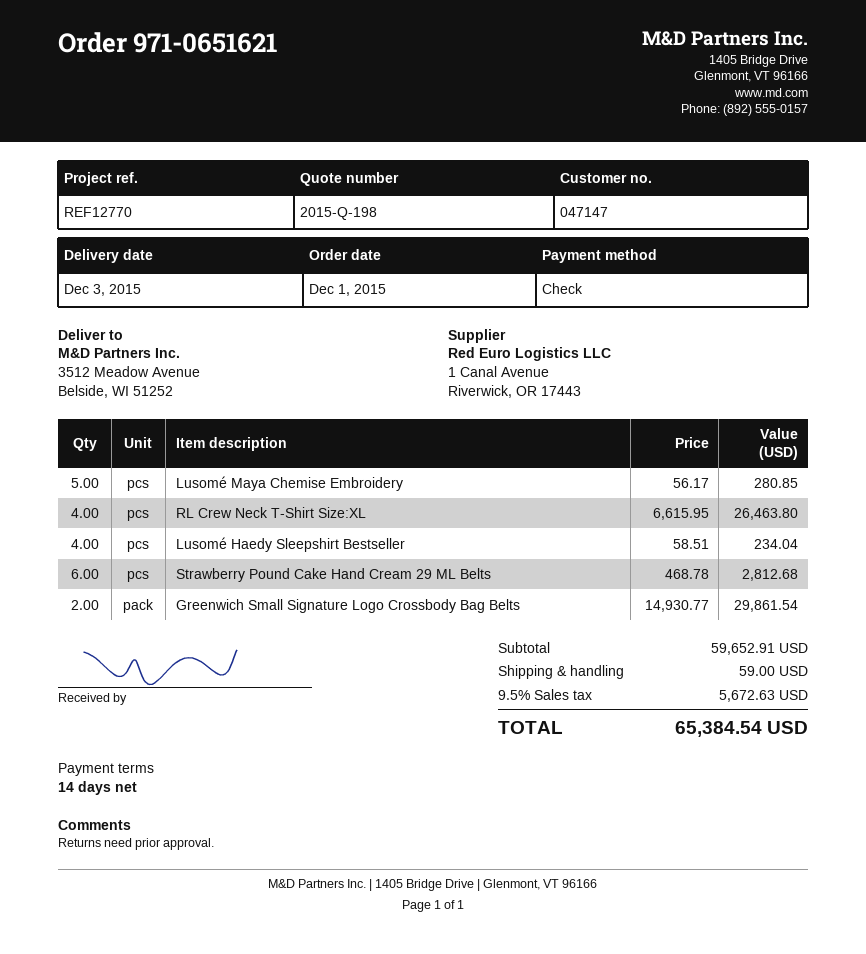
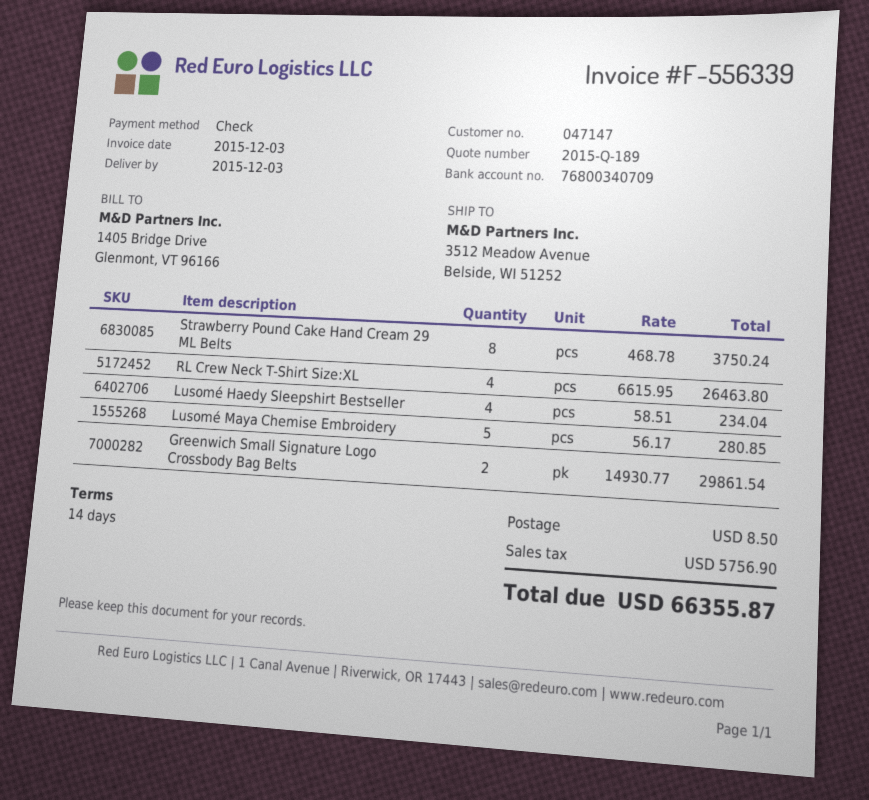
quote number: 2015-Q-198 -> 2015-Q-189
Strawberry Pound Cake Hand Cream 29 ML Belts: 6 x 468.78 = 2812.68 -> 8 x 468.78 = 3750.24
shipping: 59.00 -> 8.50
tax: 5672.63 -> 5756.90
total: 65384.54 -> 66355.87

